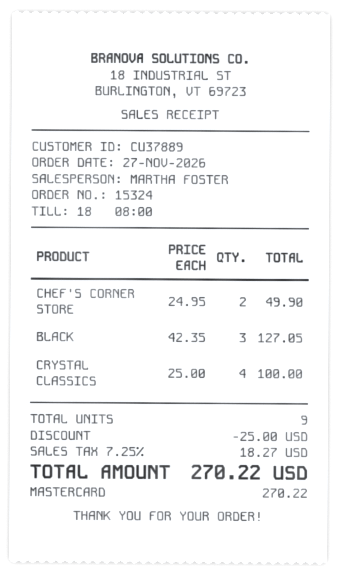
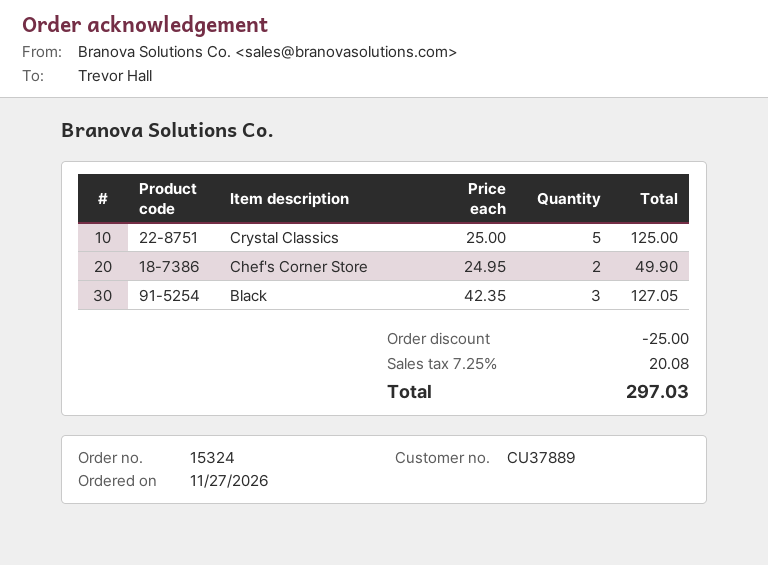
CRYSTAL CLASSICS: 4 x 25.00 = 100.00 -> 5 x 25.00 = 125.00
tax: 7.25% = 18.27 -> 7.25% = 20.08
total: 270.22 -> 297.03

